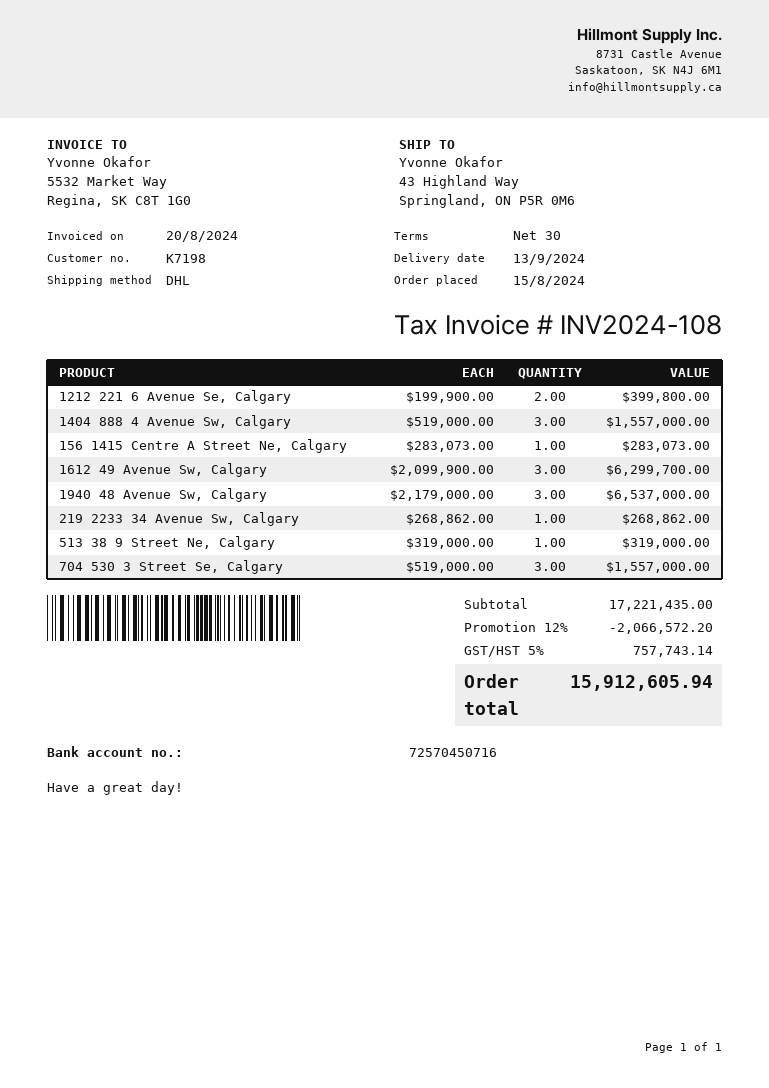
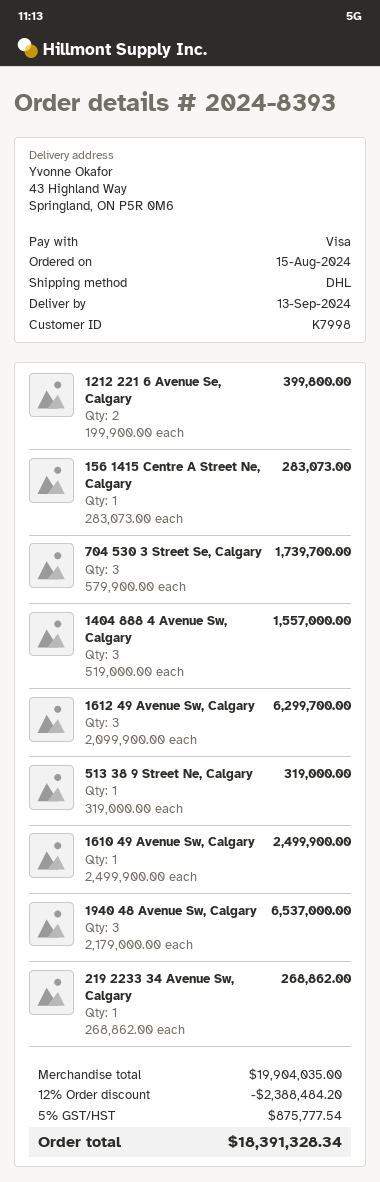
customer number: K7198 -> K7998
704 530 3 Street Se, Calgary: 3 x 519000.00 = 1557000.00 -> 3 x 579900.00 = 1739700.00
1610 49 Avenue Sw, Calgary: none -> 1 x 2499900.00 = 2499900.00
subtotal: 17221435.00 -> 19904035.00
discount: 12% = 2066572.20 -> 12% = 2388484.20
tax: 5% = 757743.14 -> 5% = 875777.54
total: 15912605.94 -> 18391328.34

